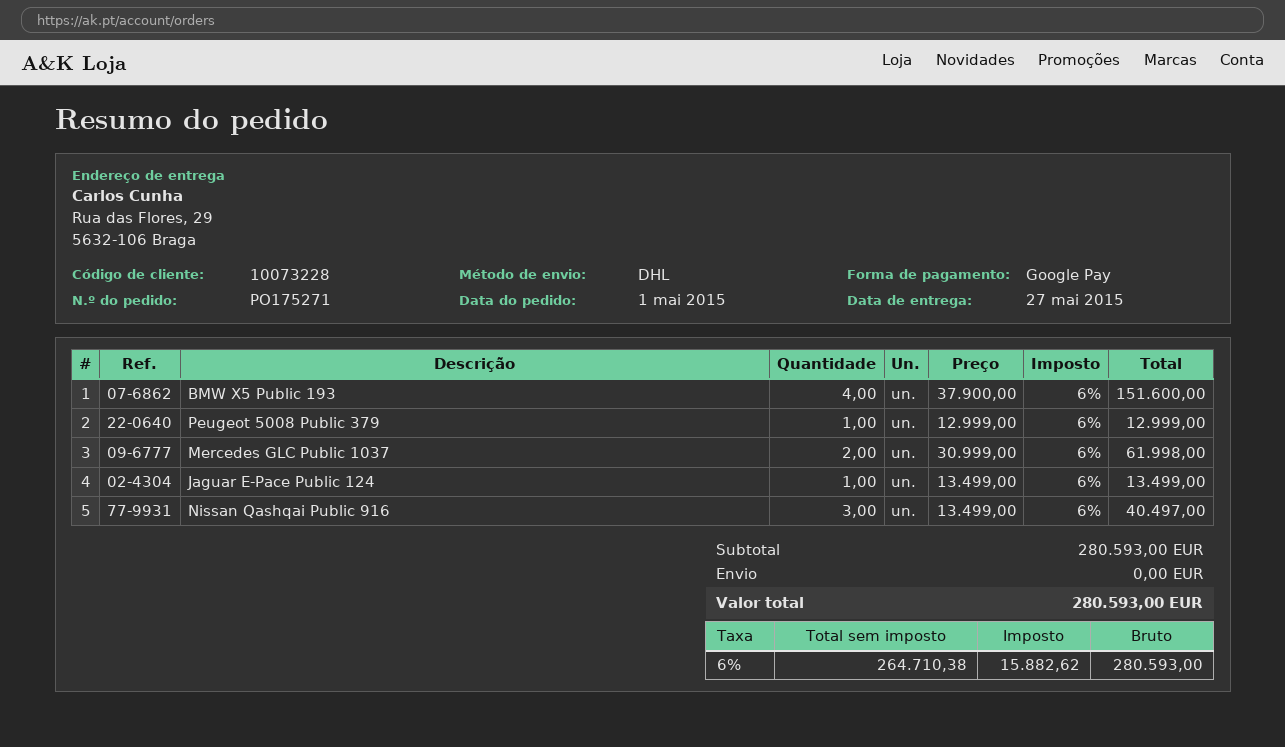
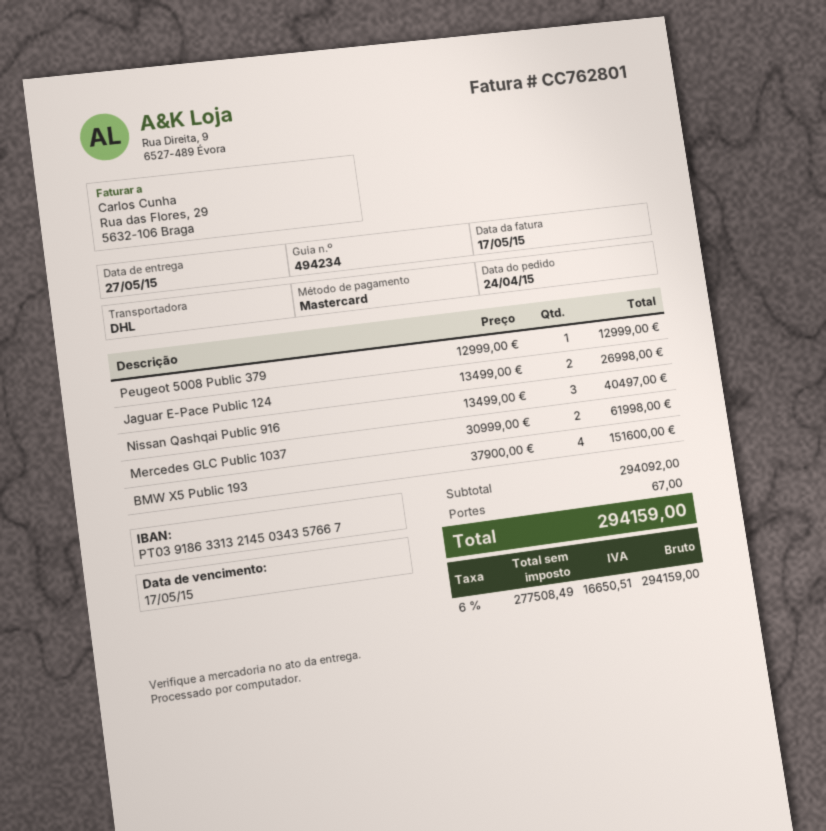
order date: 2015-05-01 -> 2015-04-24
payment method: Google Pay -> Mastercard
Jaguar E-Pace Public 124: 1 x 13499.00 = 13499.00 -> 2 x 13499.00 = 26998.00
subtotal: 280593.00 -> 294092.00
shipping: 0.00 -> 67.00
net: 264710.38 -> 277508.49
tax: 6% = 15882.62 -> 6% = 16650.51
total: 280593.00 -> 294159.00

